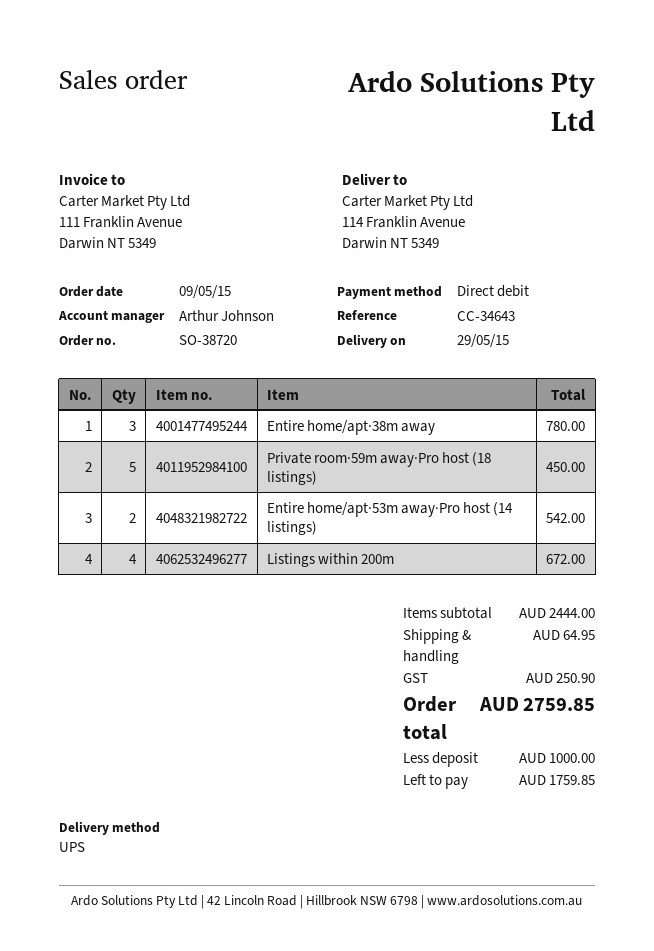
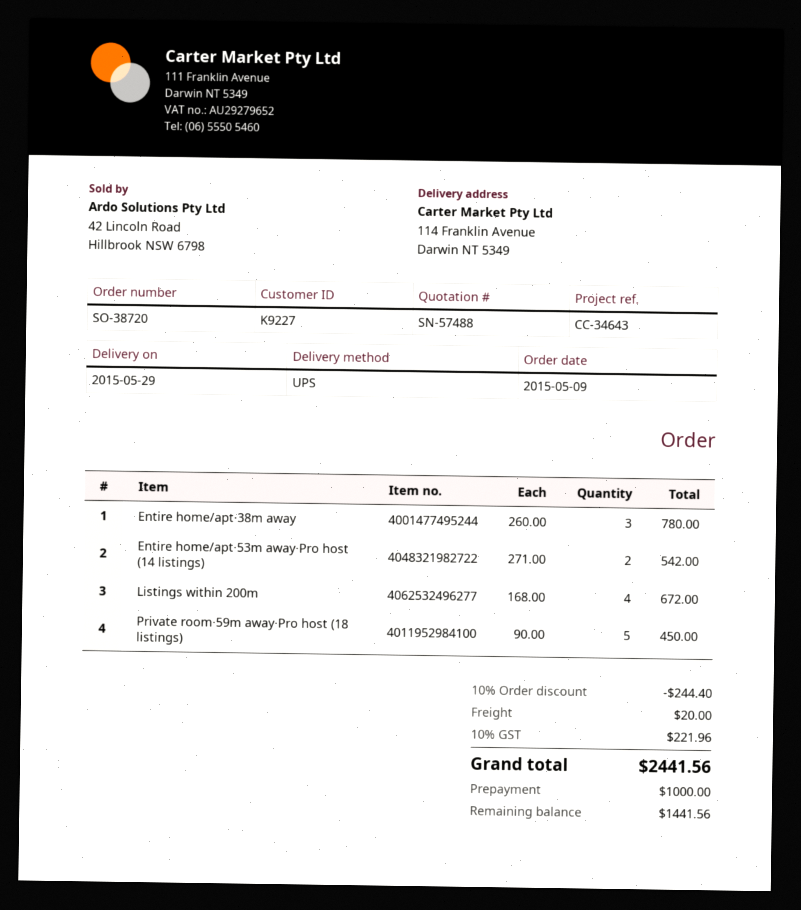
discount: none -> 10% = 244.40
shipping: 64.95 -> 20.00
tax: 250.90 -> 221.96
total: 2759.85 -> 2441.56
balance: 1759.85 -> 1441.56

